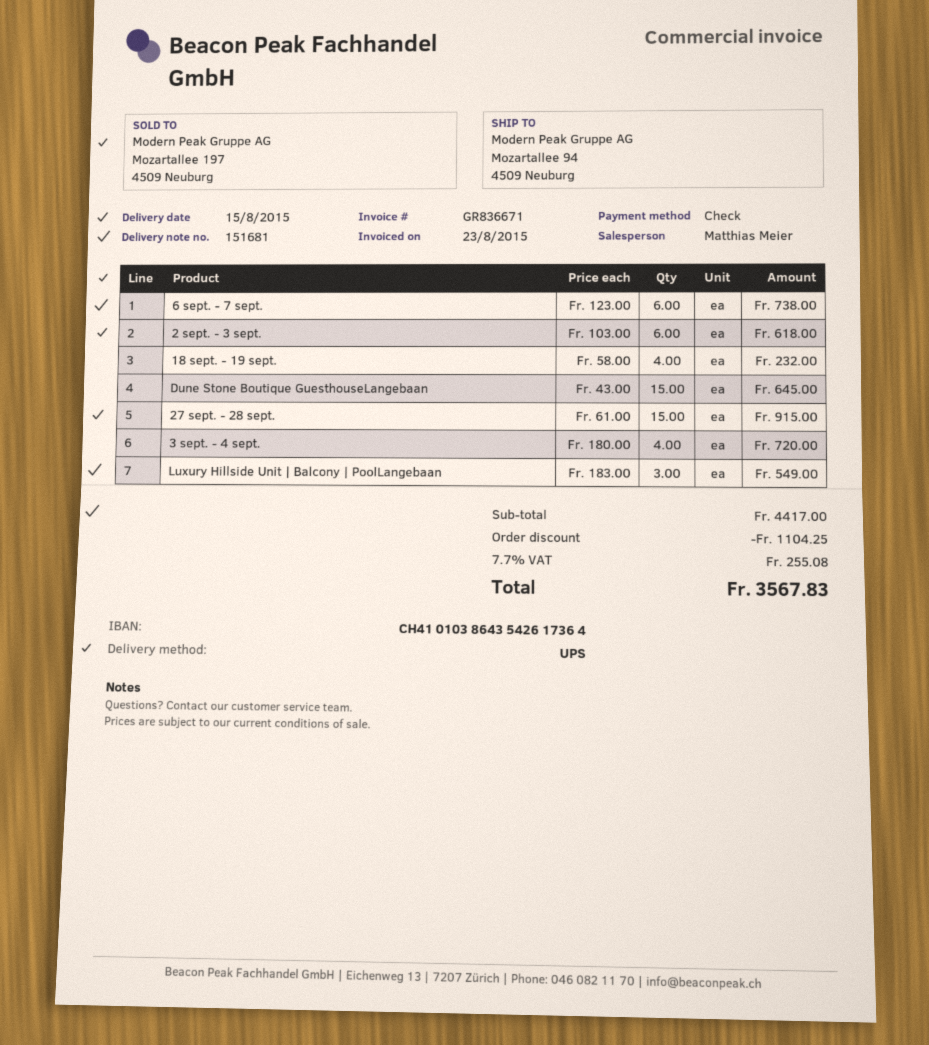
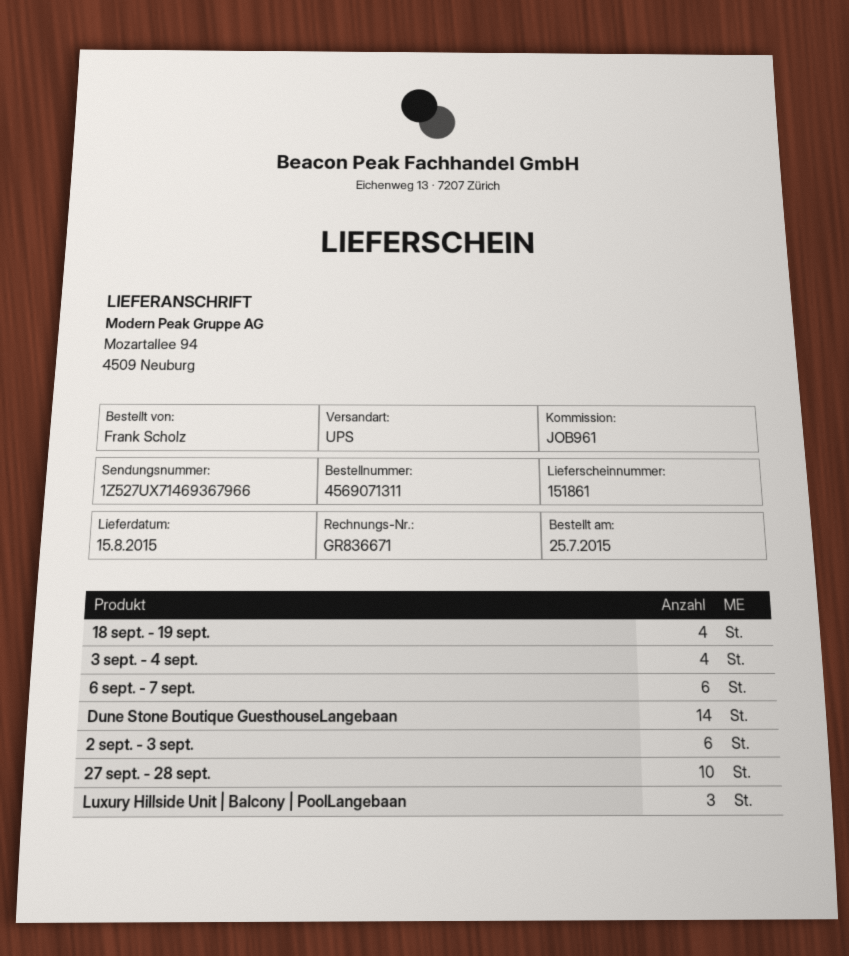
delivery note number: 151681 -> 151861
Dune Stone Boutique GuesthouseLangebaan: 15 -> 14
27 sept. - 28 sept.: 15 -> 10

